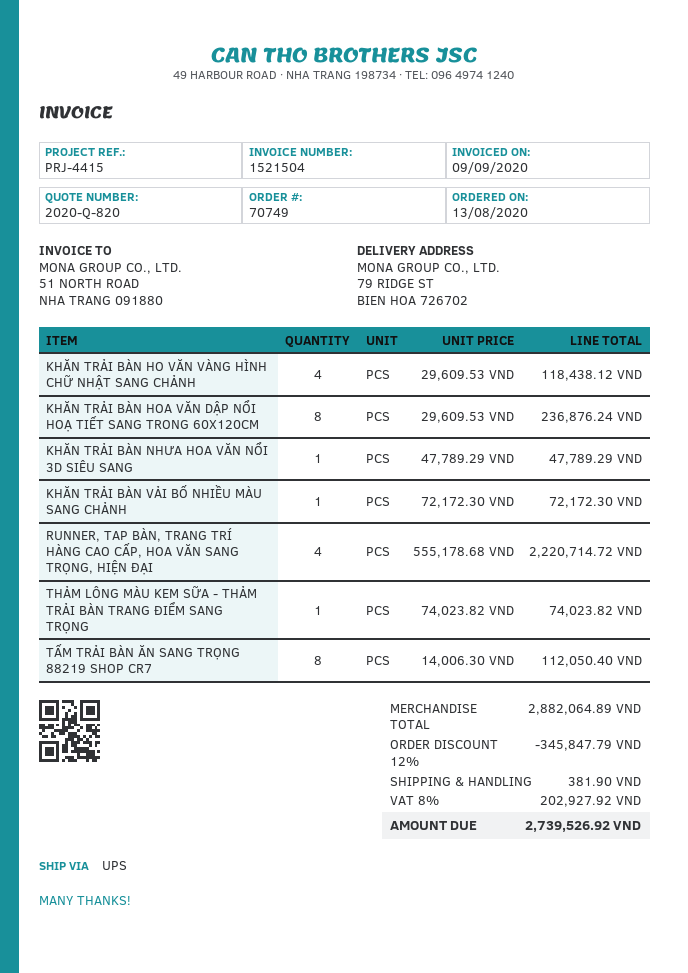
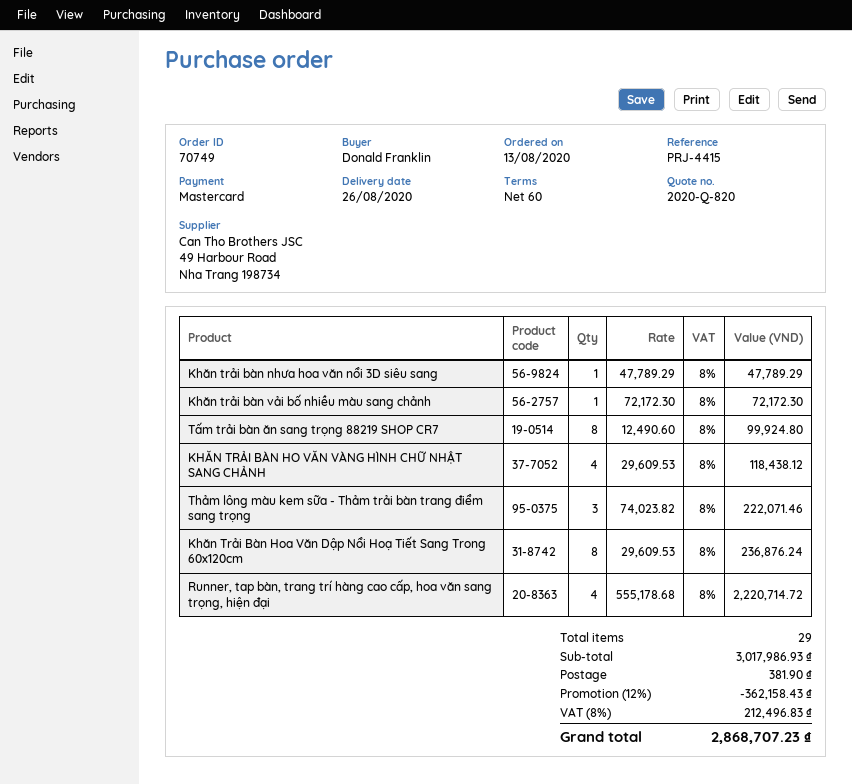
THẢM LÔNG MÀU KEM SỮA - THẢM TRẢI BÀN TRANG ĐIỂM SANG TRỌNG: 1 x 74023.82 = 74023.82 -> 3 x 74023.82 = 222071.46
TẤM TRẢI BÀN ĂN SANG TRỌNG 88219 SHOP CR7: 8 x 14006.30 = 112050.40 -> 8 x 12490.60 = 99924.80
subtotal: 2882064.89 -> 3017986.93
discount: 12% = 345847.79 -> 12% = 362158.43
tax: 8% = 202927.92 -> 8% = 212496.83
total: 2739526.92 -> 2868707.23

